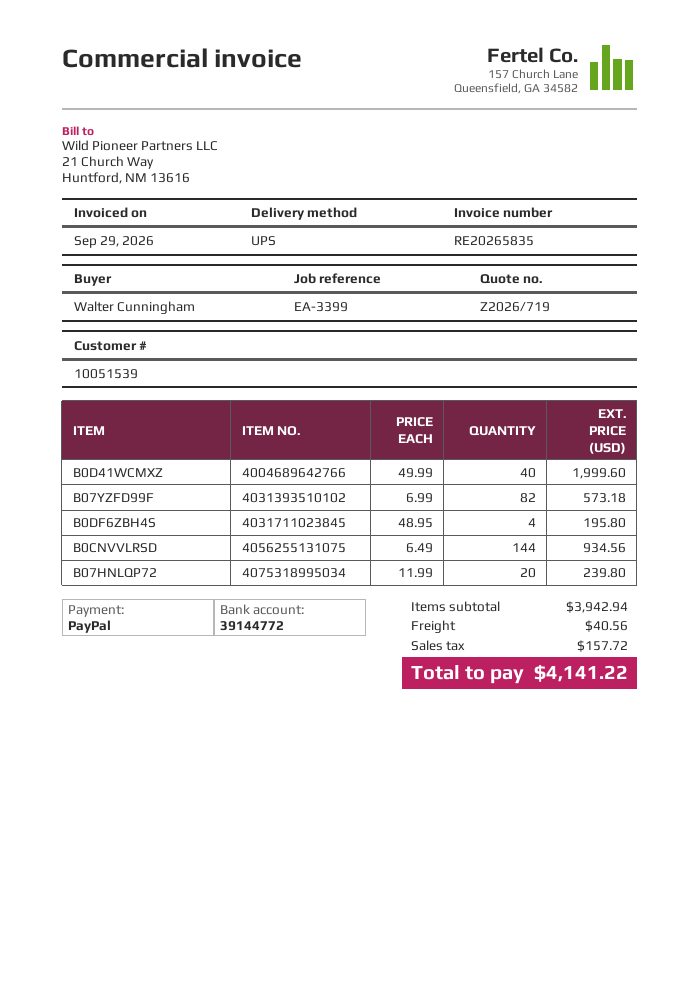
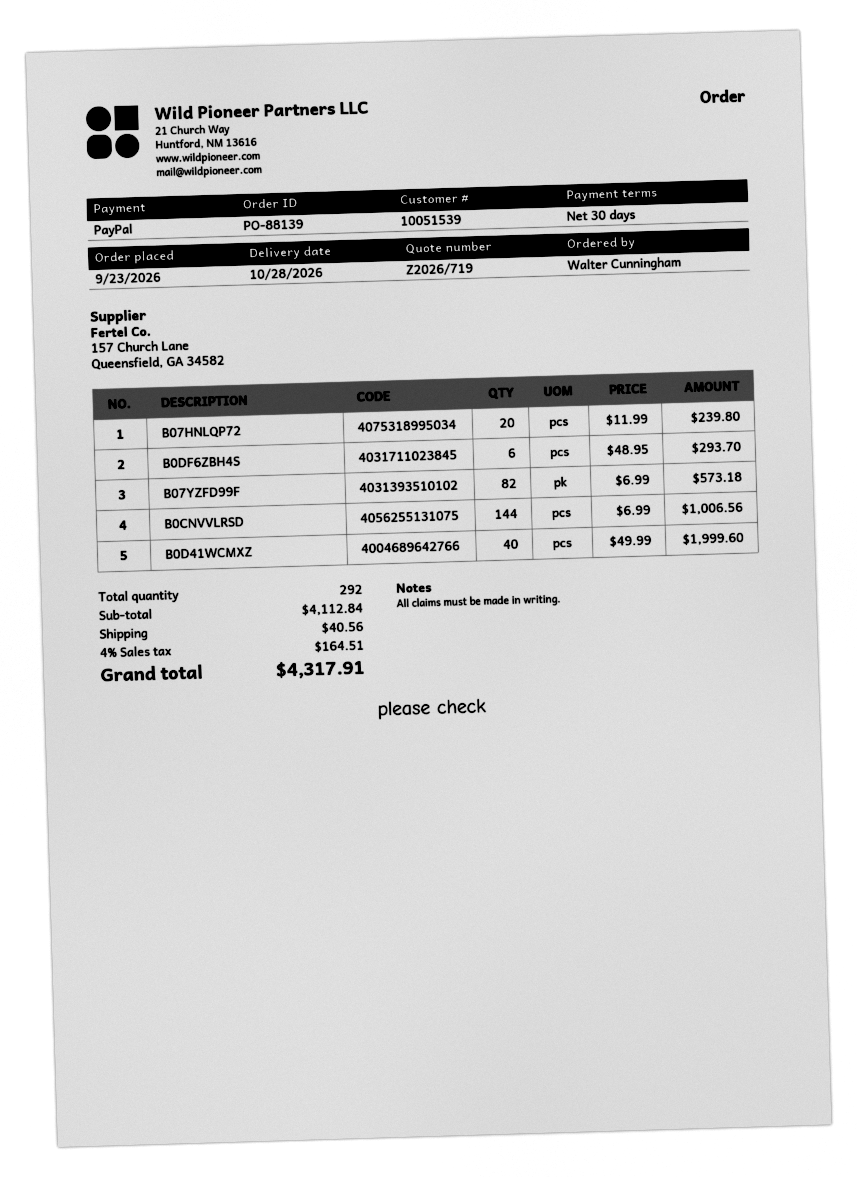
B0DF6ZBH4S: 4 x 48.95 = 195.80 -> 6 x 48.95 = 293.70
B0CNVVLRSD: 144 x 6.49 = 934.56 -> 144 x 6.99 = 1006.56
subtotal: 3942.94 -> 4112.84
tax: 157.72 -> 164.51
total: 4141.22 -> 4317.91

